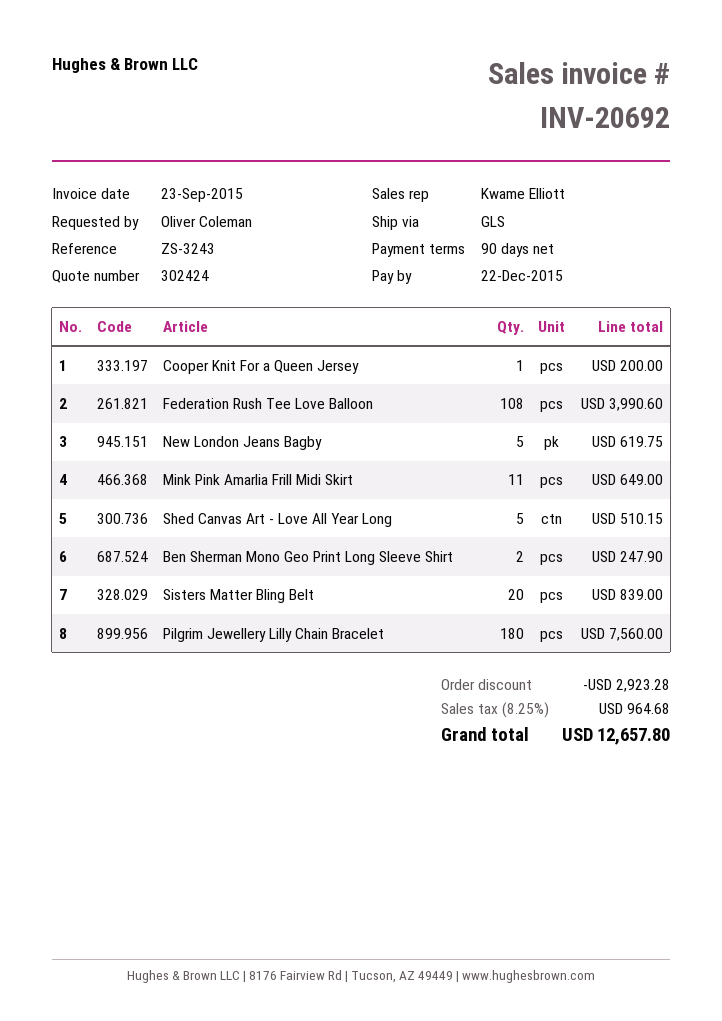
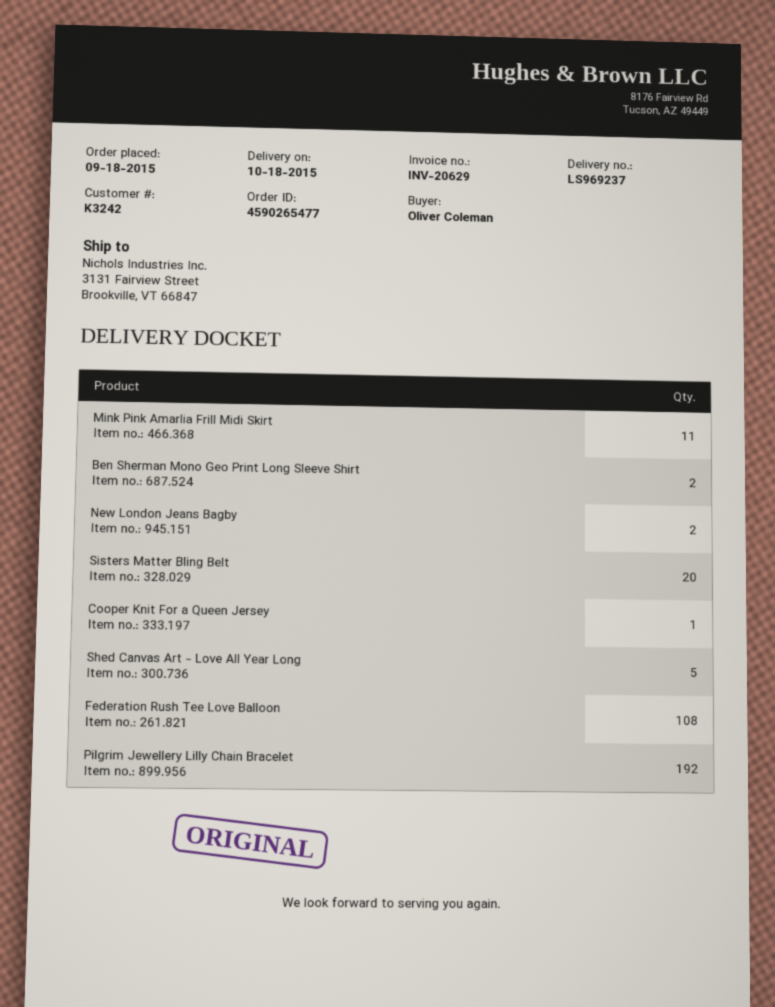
invoice number: INV-20692 -> INV-20629
New London Jeans Bagby: 5 -> 2
Pilgrim Jewellery Lilly Chain Bracelet: 180 -> 192

